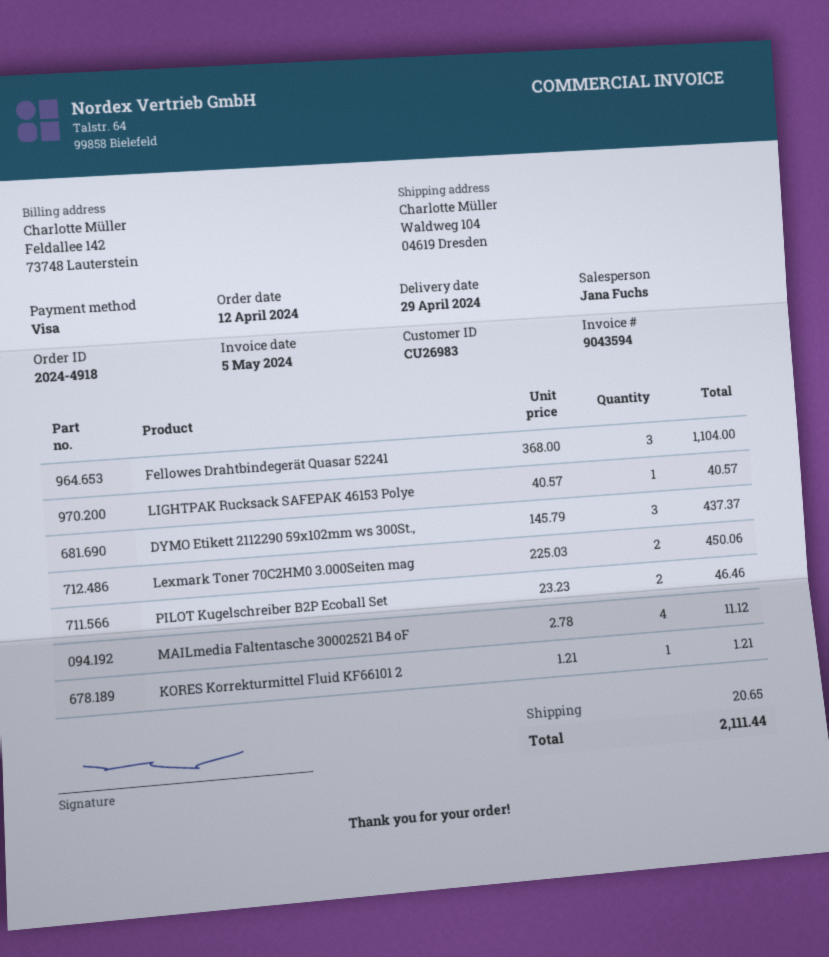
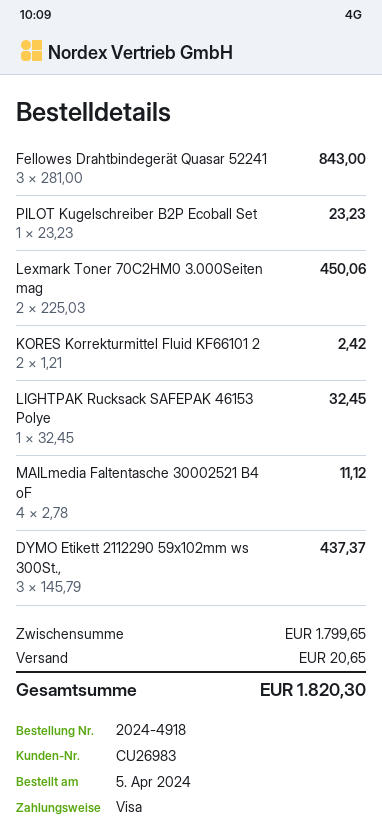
order date: 2024-04-12 -> 2024-04-05
Fellowes Drahtbindegerät Quasar 52241: 3 x 368.00 = 1104.00 -> 3 x 281.00 = 843.00
LIGHTPAK Rucksack SAFEPAK 46153 Polye: 1 x 40.57 = 40.57 -> 1 x 32.45 = 32.45
PILOT Kugelschreiber B2P Ecoball Set: 2 x 23.23 = 46.46 -> 1 x 23.23 = 23.23
KORES Korrekturmittel Fluid KF66101 2: 1 x 1.21 = 1.21 -> 2 x 1.21 = 2.42
total: 2111.44 -> 1820.30

